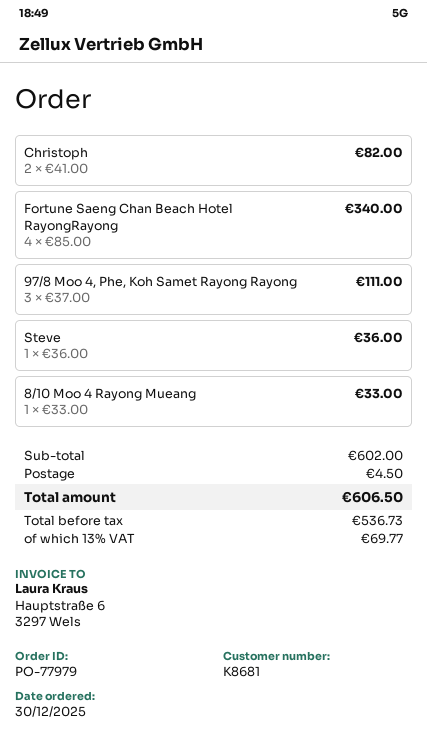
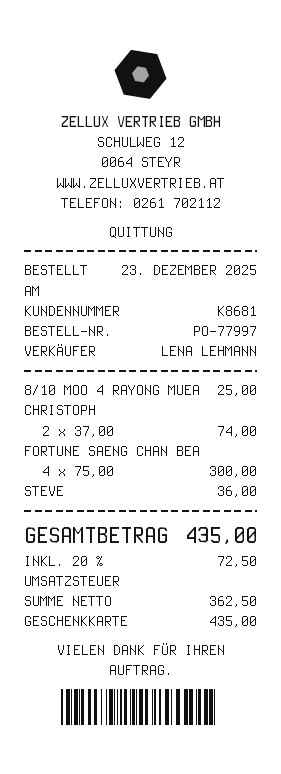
order number: PO-77979 -> PO-77997
order date: 2025-12-30 -> 2025-12-23
Christoph: 2 x 41.00 = 82.00 -> 2 x 37.00 = 74.00
Fortune Saeng Chan Beach Hotel RayongRayong: 4 x 85.00 = 340.00 -> 4 x 75.00 = 300.00
97/8 Moo 4, Phe, Koh Samet Rayong Rayong: 3 x 37.00 = 111.00 -> none
8/10 Moo 4 Rayong Mueang: 1 x 33.00 = 33.00 -> 1 x 25.00 = 25.00
shipping: 4.50 -> none
net: 536.73 -> 362.50
tax: 13% = 69.77 -> 20% = 72.50
total: 606.50 -> 435.00

